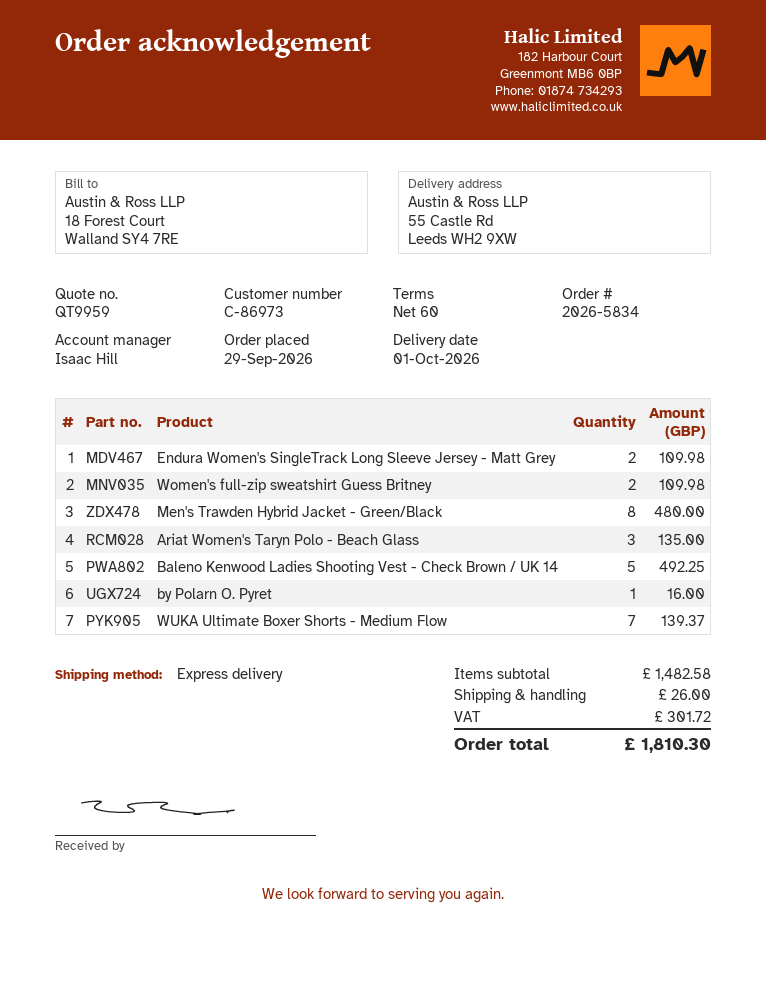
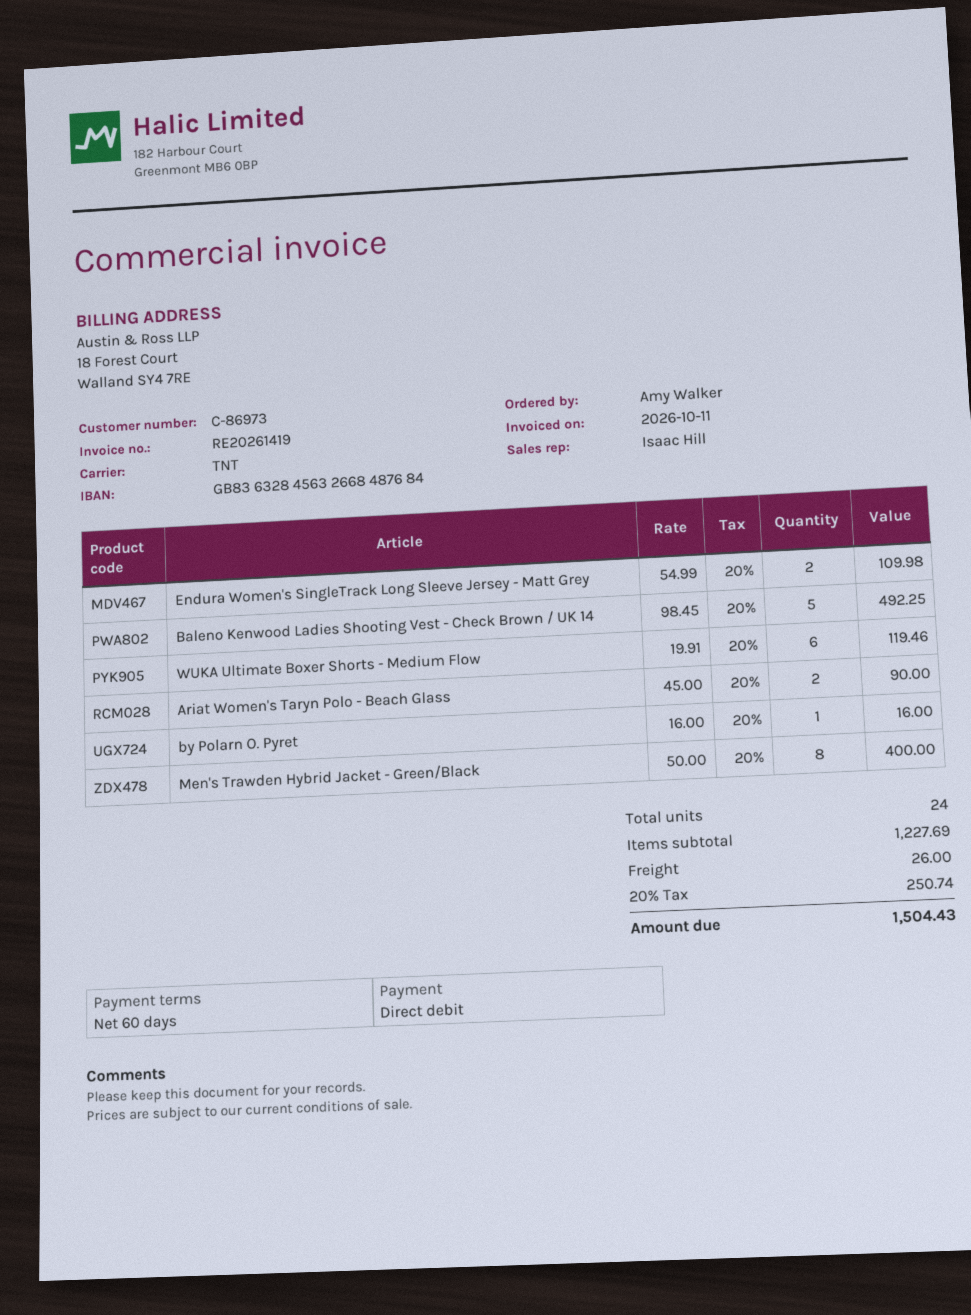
shipping method: express -> TNT
Women's full-zip sweatshirt Guess Britney: 2 for 109.98 -> none
Men's Trawden Hybrid Jacket - Green/Black: 8 for 480.00 -> 8 for 400.00
Ariat Women's Taryn Polo - Beach Glass: 3 for 135.00 -> 2 for 90.00
WUKA Ultimate Boxer Shorts - Medium Flow: 7 for 139.37 -> 6 for 119.46
subtotal: 1482.58 -> 1227.69
tax: 301.72 -> 250.74
total: 1810.30 -> 1504.43

